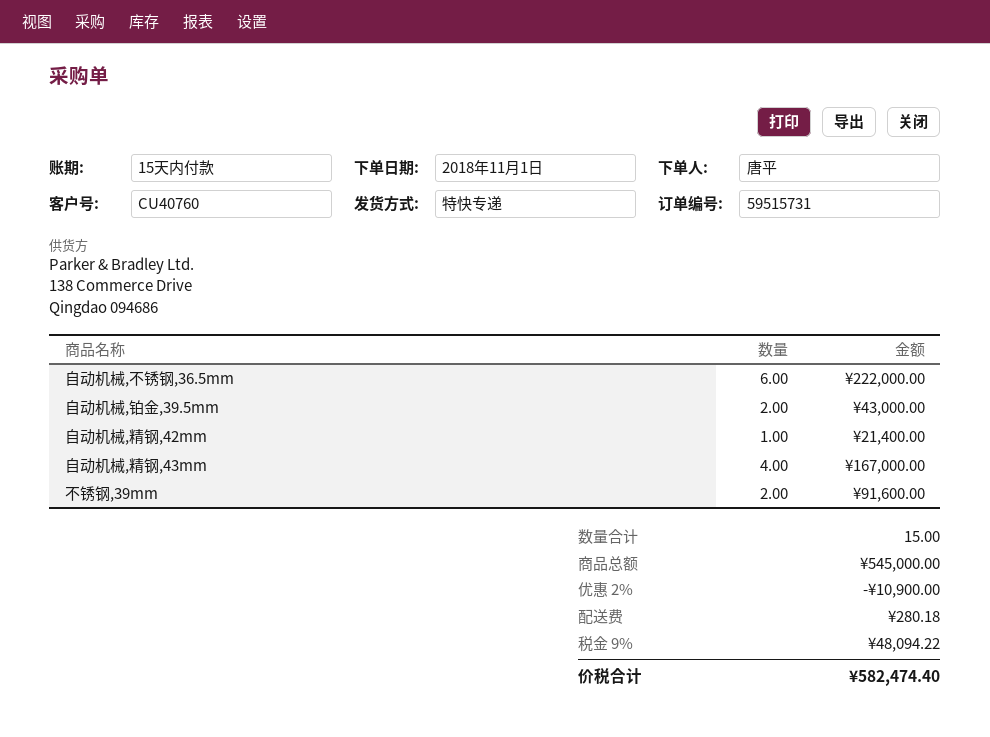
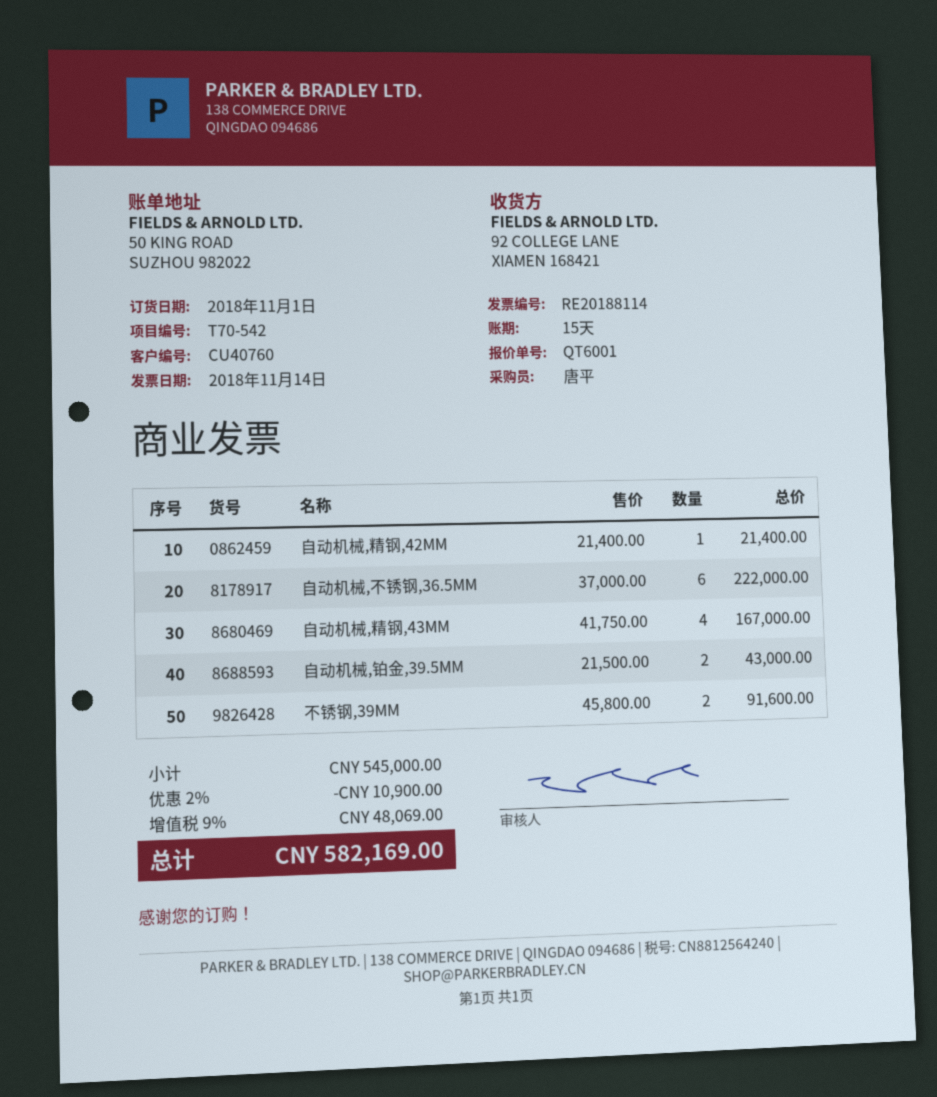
shipping: 280.18 -> none
tax: 9% = 48094.22 -> 9% = 48069.00
total: 582474.40 -> 582169.00

